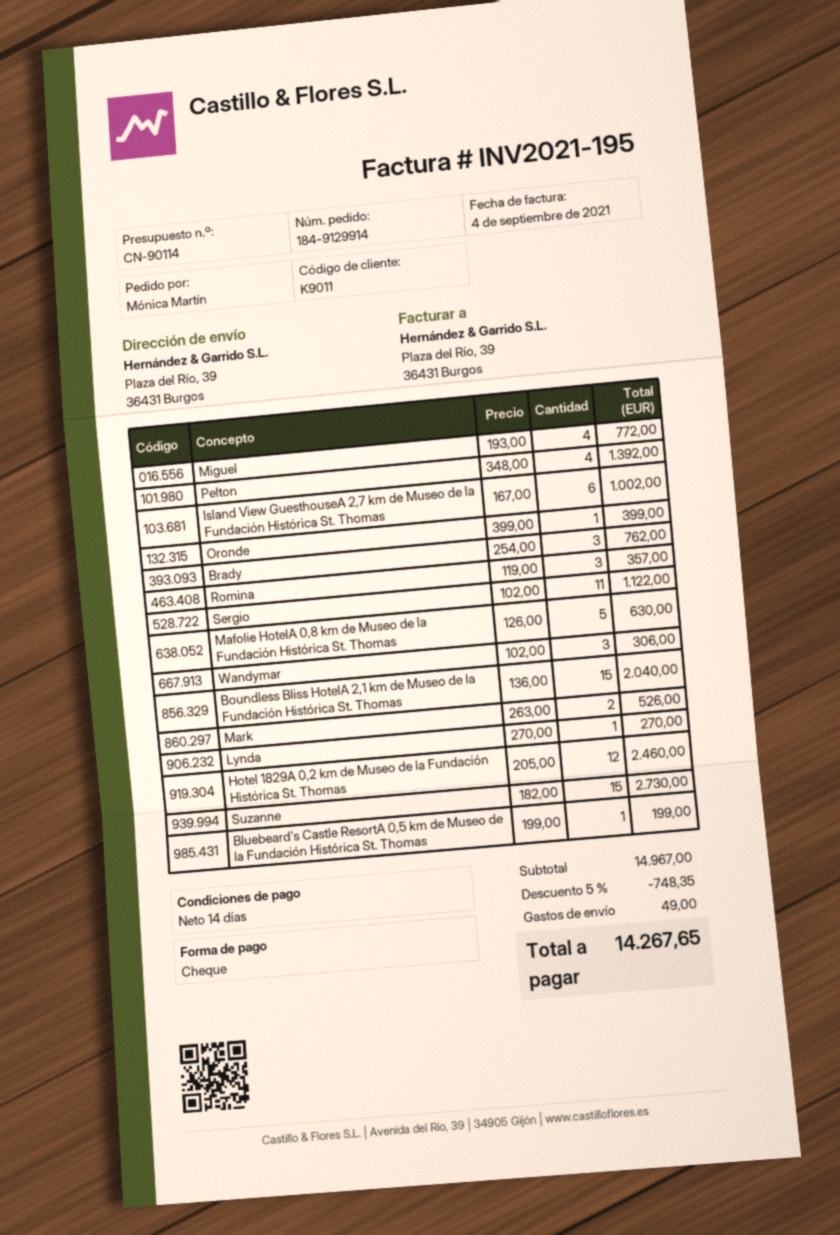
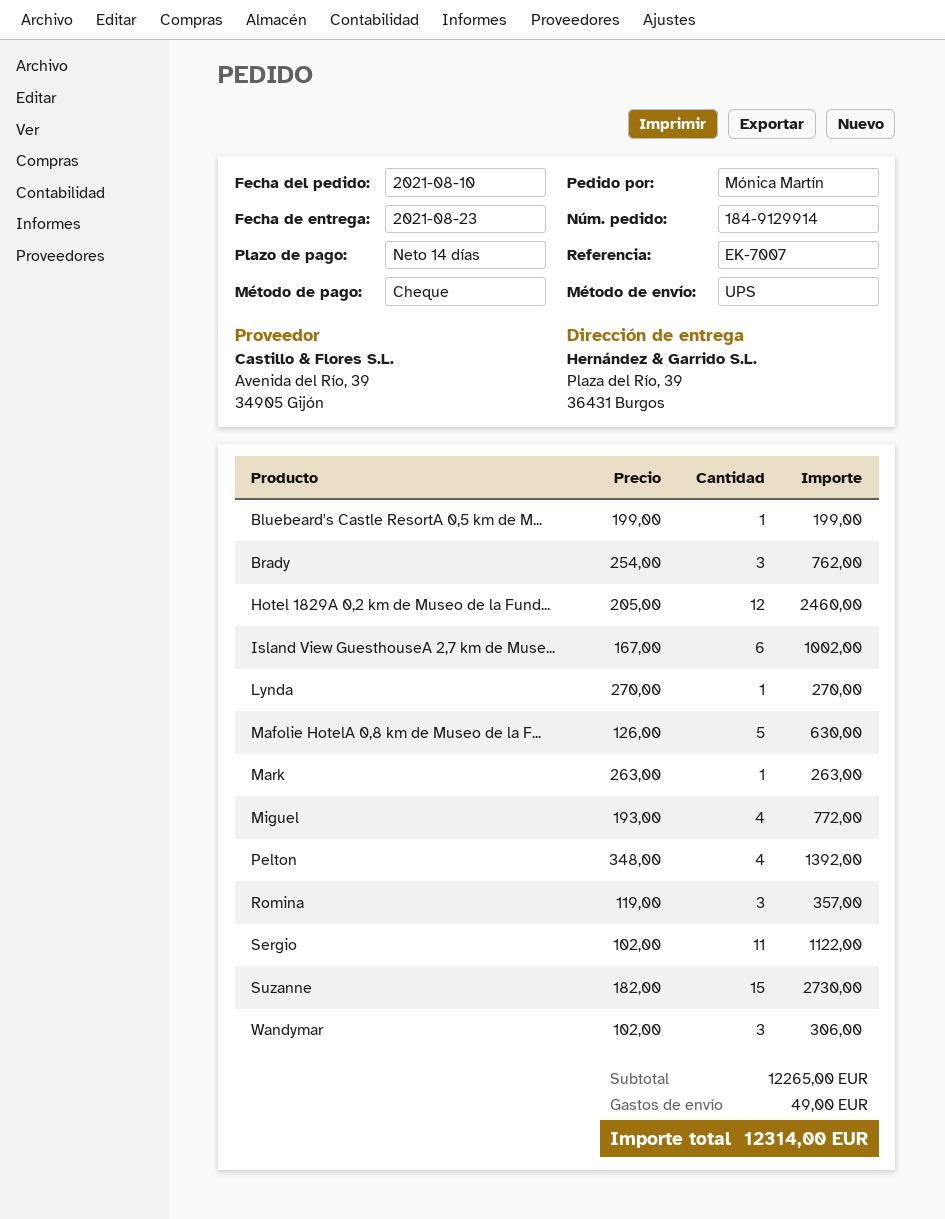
Oronde: 1 x 399.00 = 399.00 -> none
Boundless Bliss HotelA 2,1 km de Museo de la Fundación Histórica St. Thomas: 15 x 136.00 = 2040.00 -> none
Mark: 2 x 263.00 = 526.00 -> 1 x 263.00 = 263.00
subtotal: 14967.00 -> 12265.00
discount: 5% = 748.35 -> none
total: 14267.65 -> 12314.00

